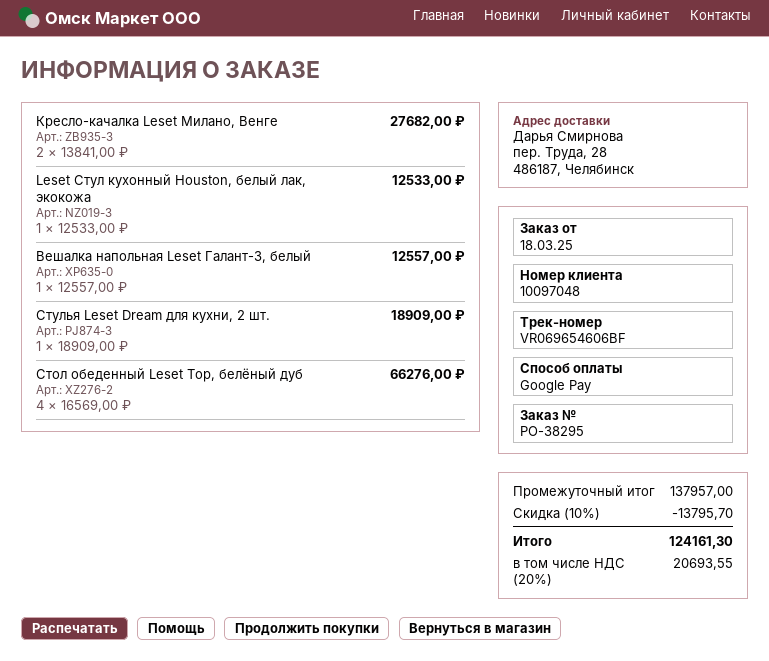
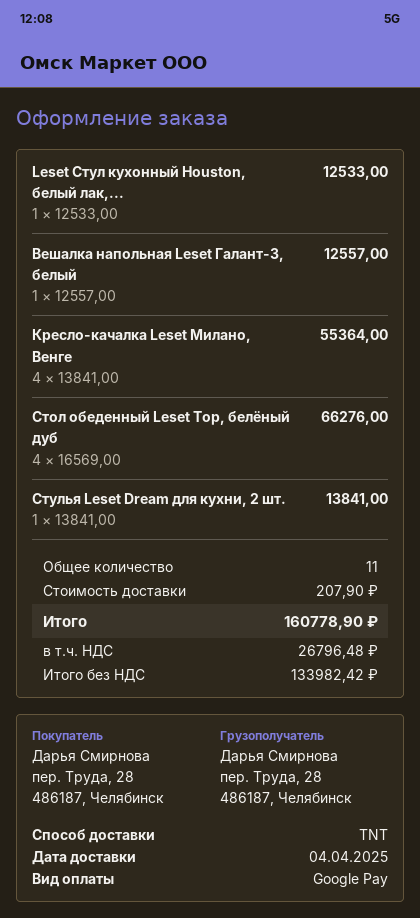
Кресло-качалка Leset Милано, Венге: 2 x 13841.00 = 27682.00 -> 4 x 13841.00 = 55364.00
Стулья Leset Dream для кухни, 2 шт.: 1 x 18909.00 = 18909.00 -> 1 x 13841.00 = 13841.00
discount: 10% = 13795.70 -> none
shipping: none -> 207.90
tax: 20693.55 -> 26796.48
total: 124161.30 -> 160778.90

